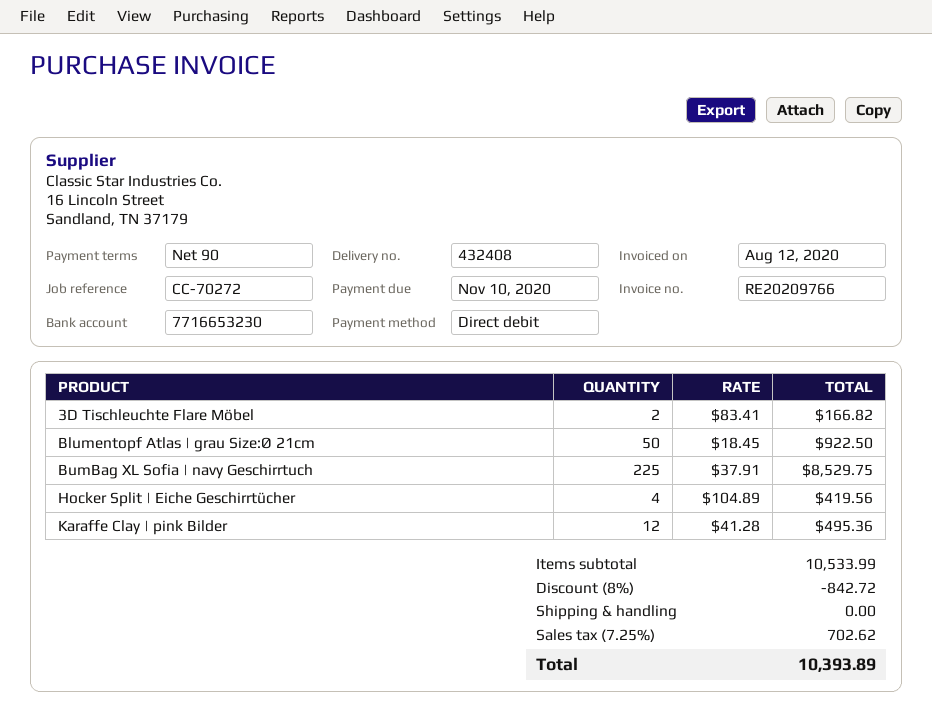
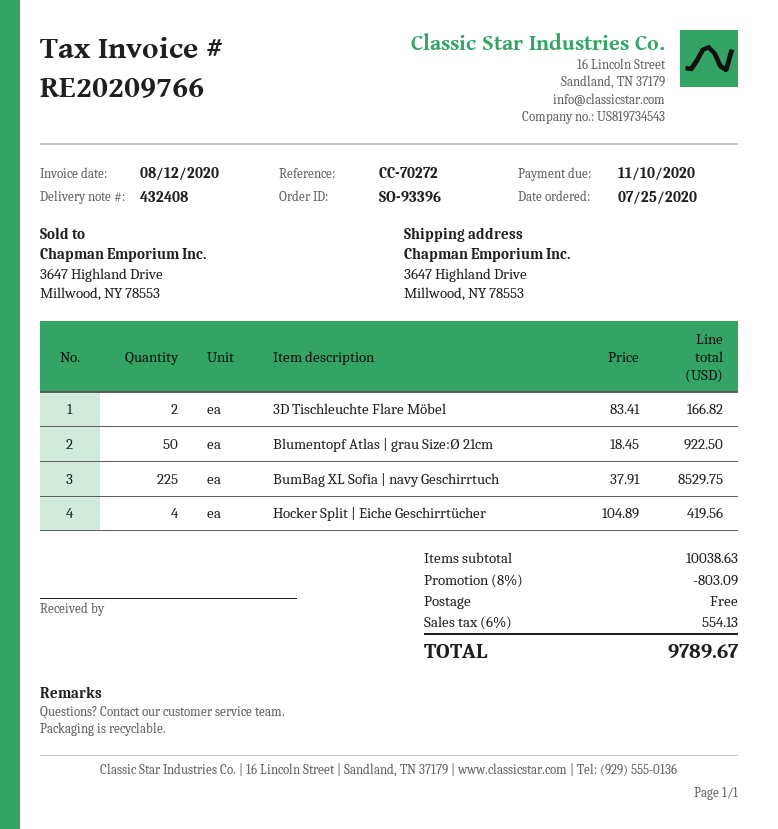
Karaffe Clay | pink Bilder: 12 x 41.28 = 495.36 -> none
subtotal: 10533.99 -> 10038.63
discount: 8% = 842.72 -> 8% = 803.09
tax: 7.25% = 702.62 -> 6% = 554.13
total: 10393.89 -> 9789.67

